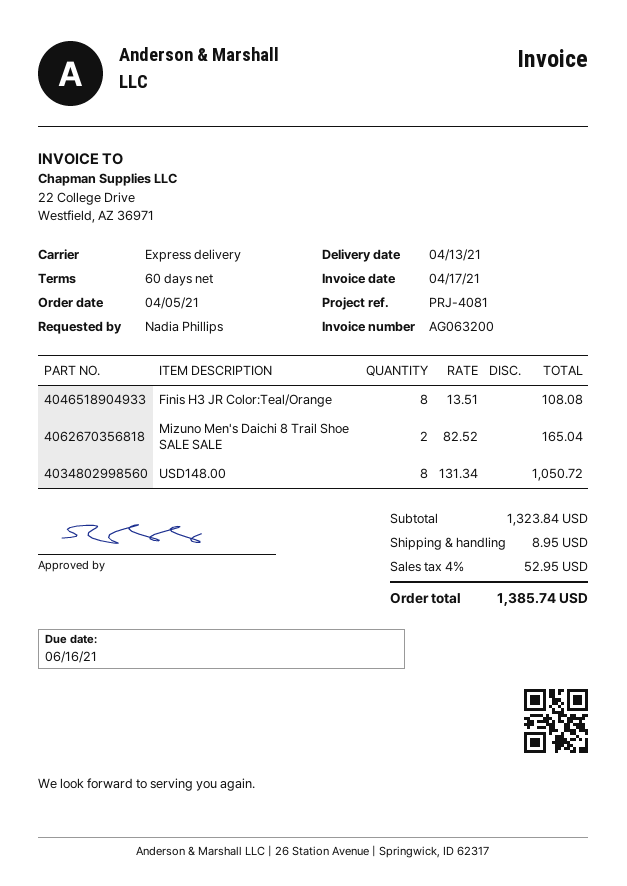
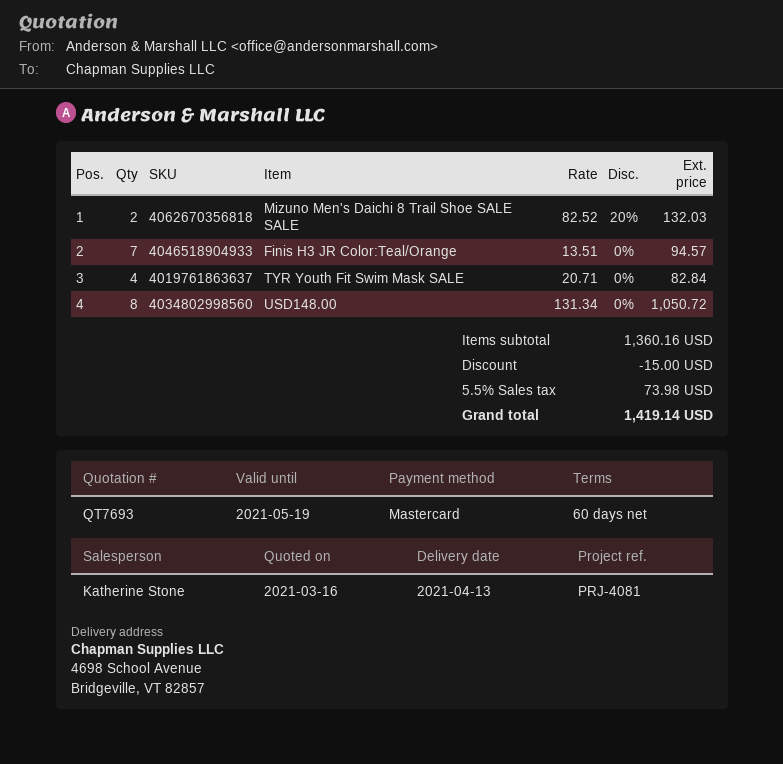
Finis H3 JR Color:Teal/Orange: 8 x 13.51 = 108.08 -> 7 x 13.51 = 94.57
Mizuno Men's Daichi 8 Trail Shoe SALE SALE: 2 x 82.52 = 165.04 -> 2 x 82.52 - 20% = 132.03
TYR Youth Fit Swim Mask SALE: none -> 4 x 20.71 = 82.84
subtotal: 1323.84 -> 1360.16
discount: none -> 15.00
shipping: 8.95 -> none
tax: 4% = 52.95 -> 5.5% = 73.98
total: 1385.74 -> 1419.14

